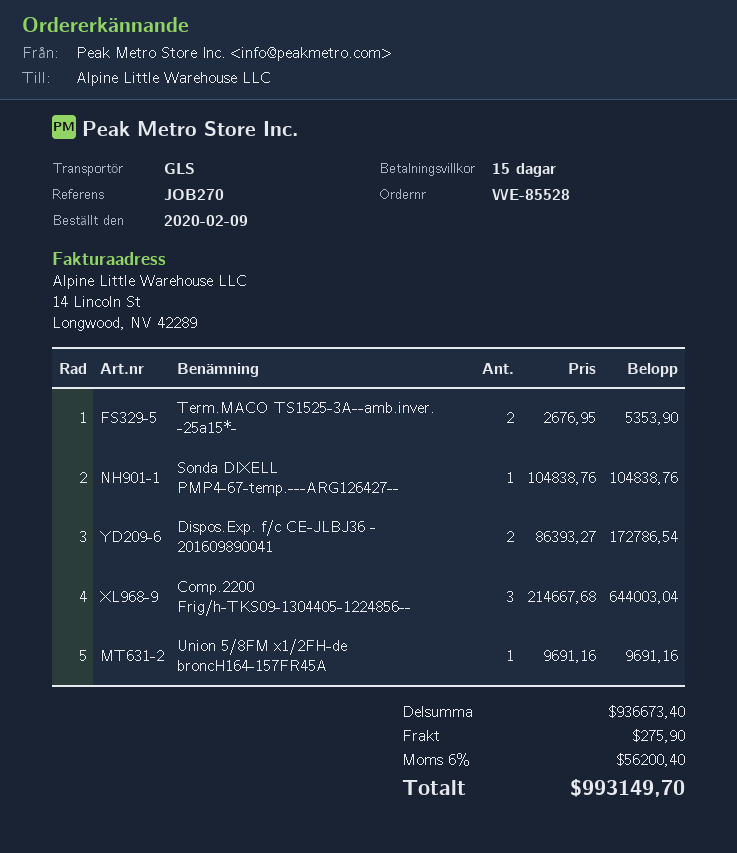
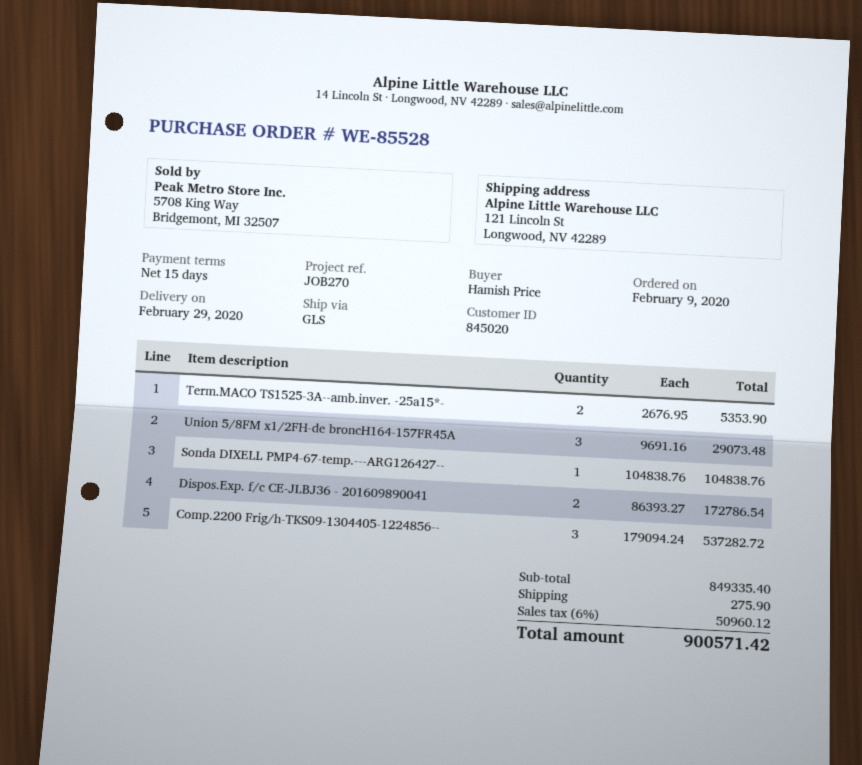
Comp.2200 Frig/h-TKS09-1304405-1224856--: 3 x 214667.68 = 644003.04 -> 3 x 179094.24 = 537282.72
Union 5/8FM x1/2FH-de broncH164-157FR45A: 1 x 9691.16 = 9691.16 -> 3 x 9691.16 = 29073.48
subtotal: 936673.40 -> 849335.40
tax: 6% = 56200.40 -> 6% = 50960.12
total: 993149.70 -> 900571.42

